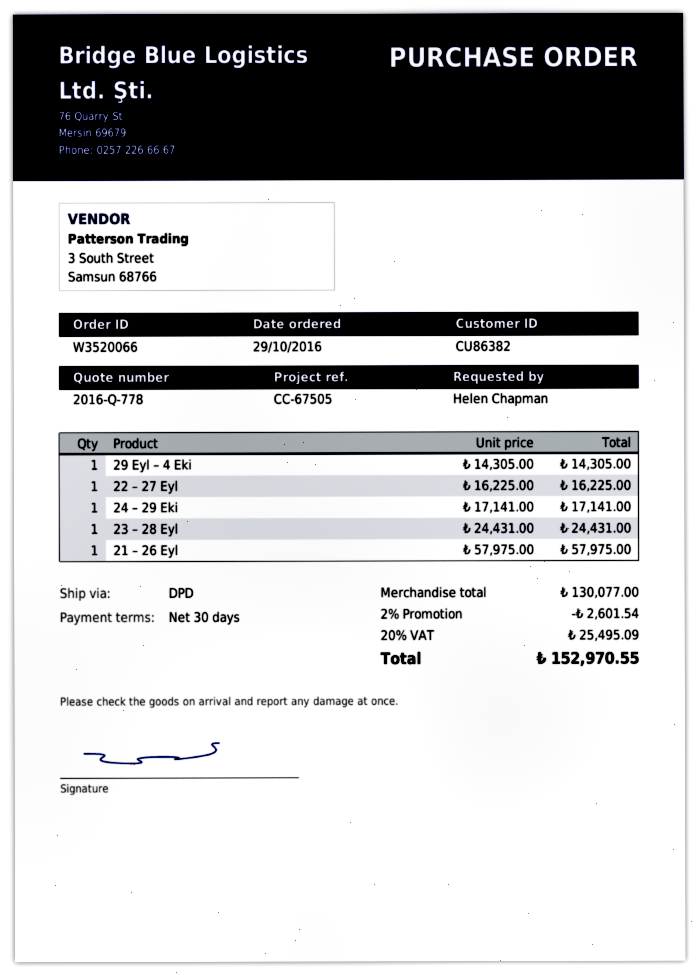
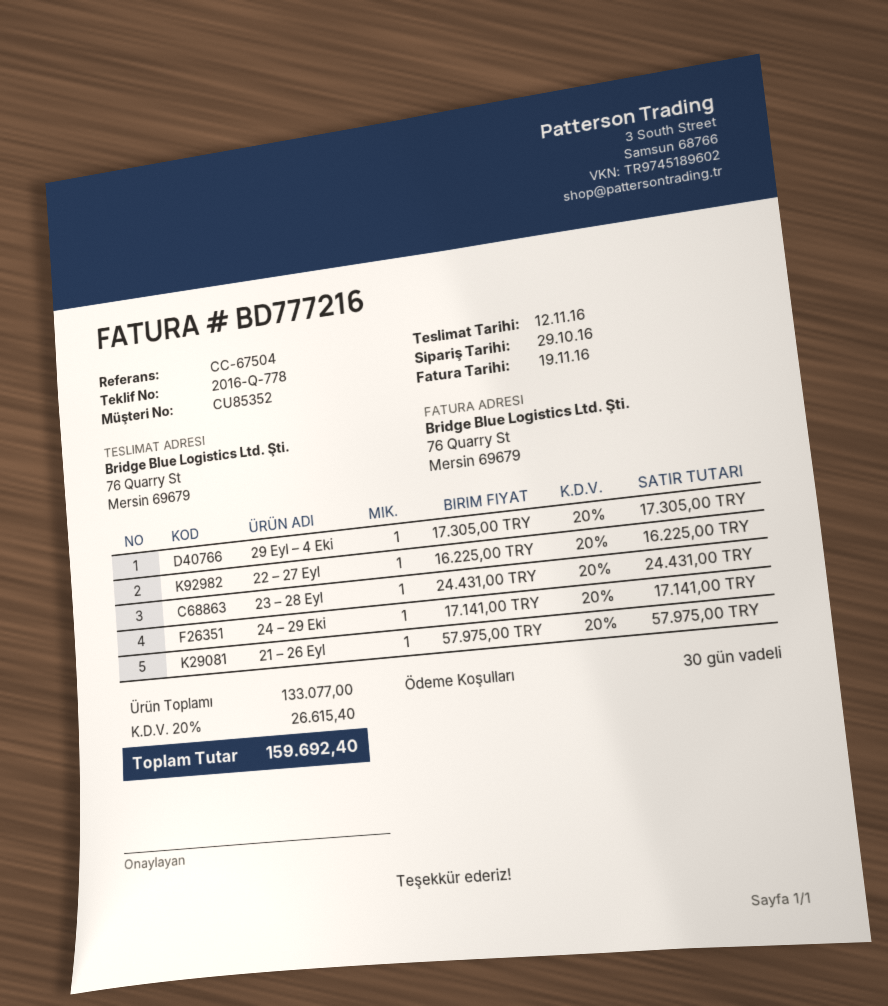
customer number: CU86382 -> CU85352
reference: CC-67505 -> CC-67504
29 Eyl – 4 Eki: 1 x 14305.00 = 14305.00 -> 1 x 17305.00 = 17305.00
subtotal: 130077.00 -> 133077.00
discount: 2% = 2601.54 -> none
tax: 20% = 25495.09 -> 20% = 26615.40
total: 152970.55 -> 159692.40

